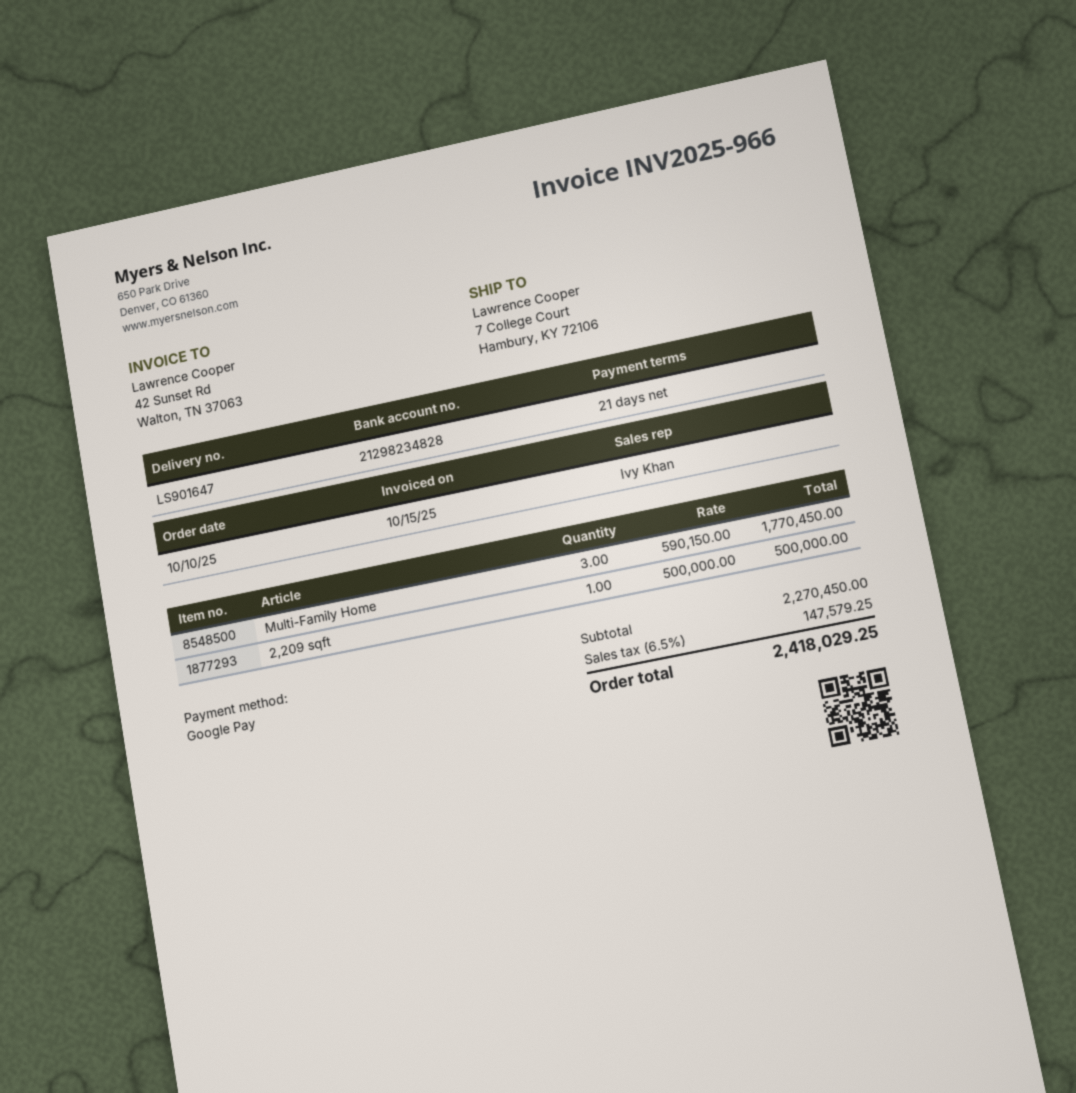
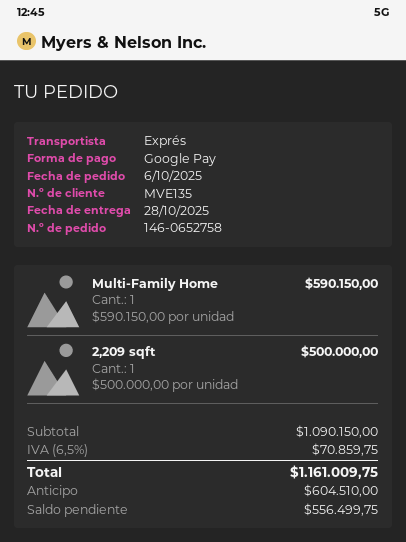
order date: 2025-10-10 -> 2025-10-06
Multi-Family Home: 3 x 590150.00 = 1770450.00 -> 1 x 590150.00 = 590150.00
subtotal: 2270450.00 -> 1090150.00
tax: 6.5% = 147579.25 -> 6.5% = 70859.75
total: 2418029.25 -> 1161009.75

